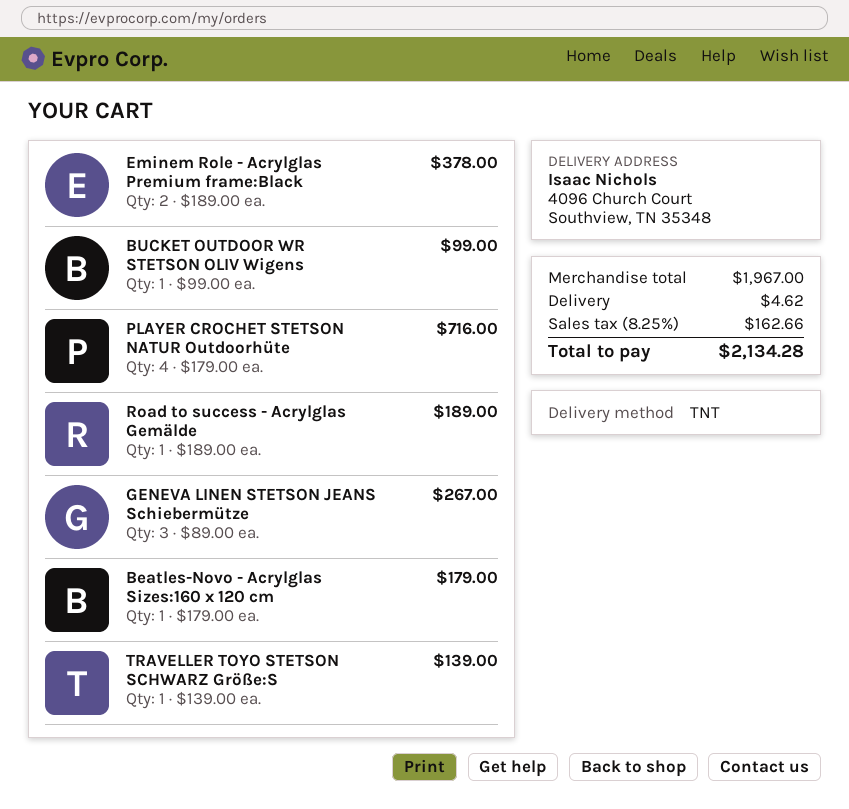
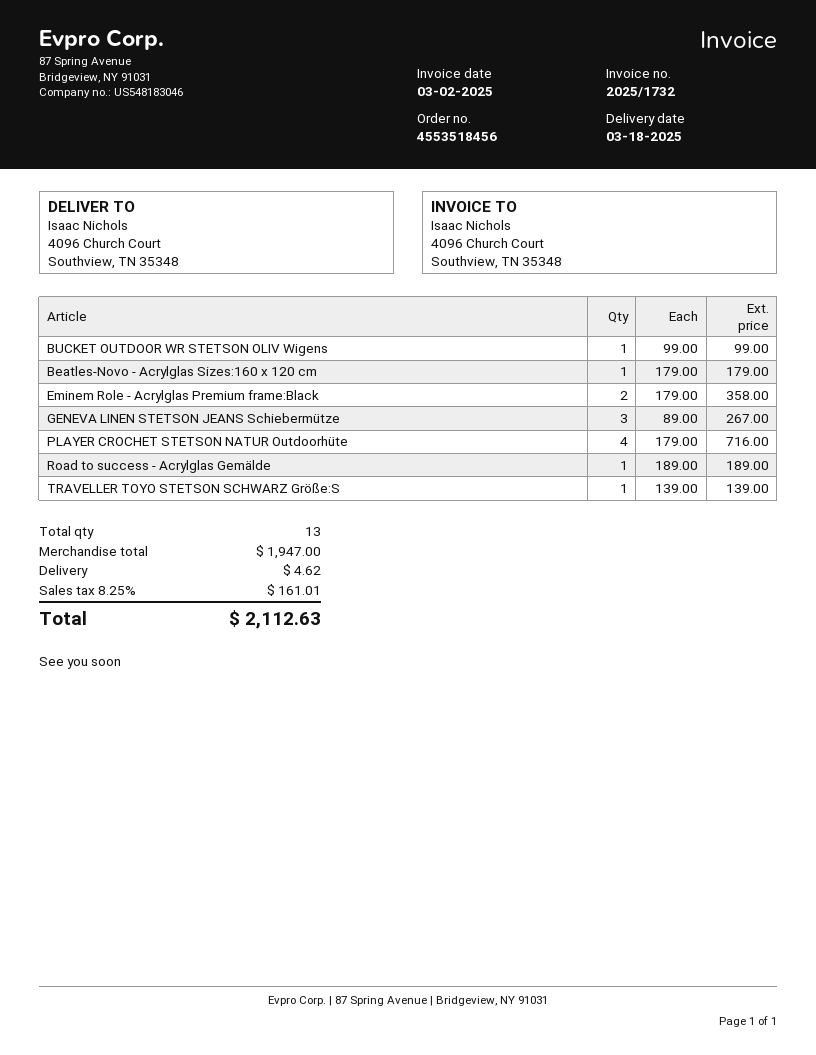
Eminem Role - Acrylglas Premium frame:Black: 2 x 189.00 = 378.00 -> 2 x 179.00 = 358.00
subtotal: 1967.00 -> 1947.00
tax: 8.25% = 162.66 -> 8.25% = 161.01
total: 2134.28 -> 2112.63

